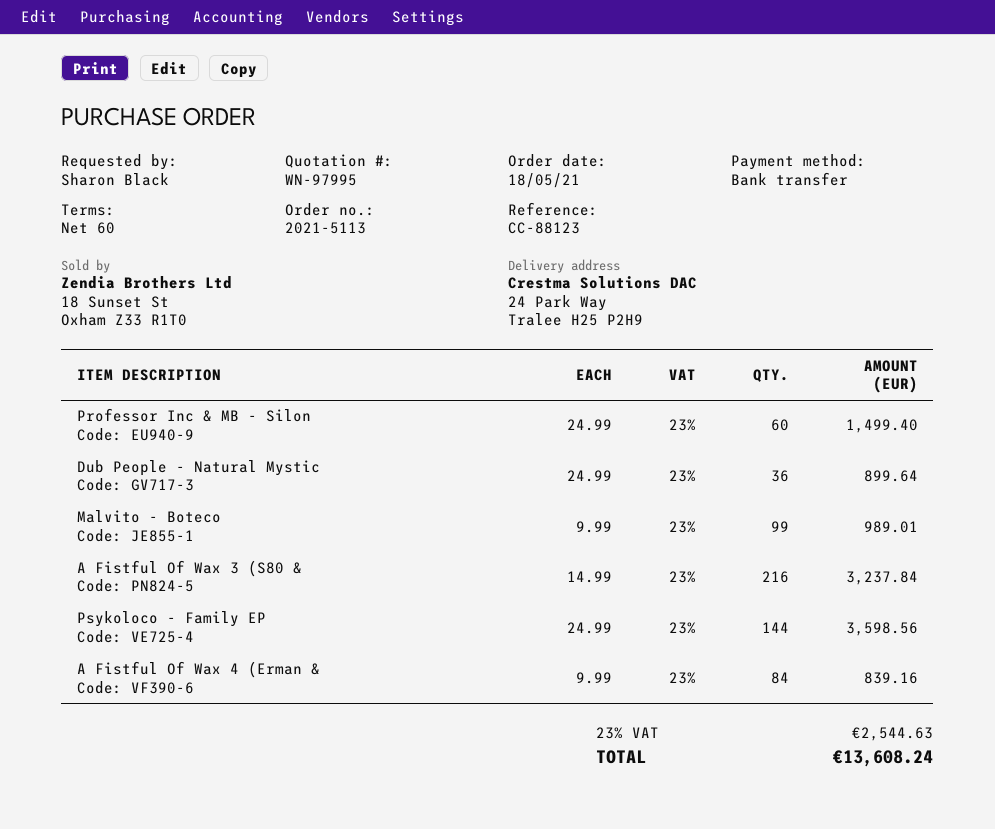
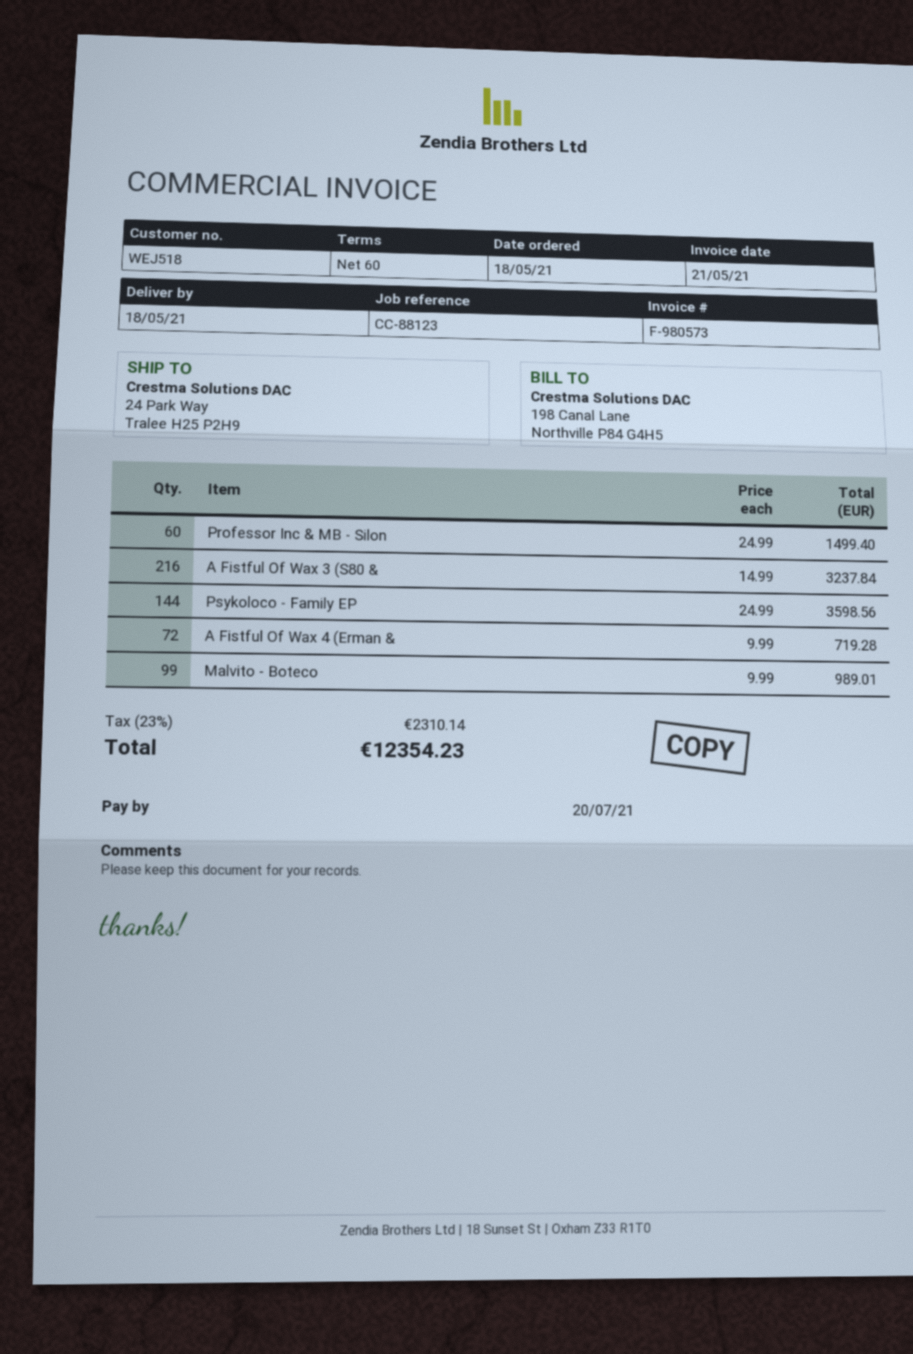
Dub People - Natural Mystic: 36 x 24.99 = 899.64 -> none
A Fistful Of Wax 4 (Erman &: 84 x 9.99 = 839.16 -> 72 x 9.99 = 719.28
tax: 23% = 2544.63 -> 23% = 2310.14
total: 13608.24 -> 12354.23

